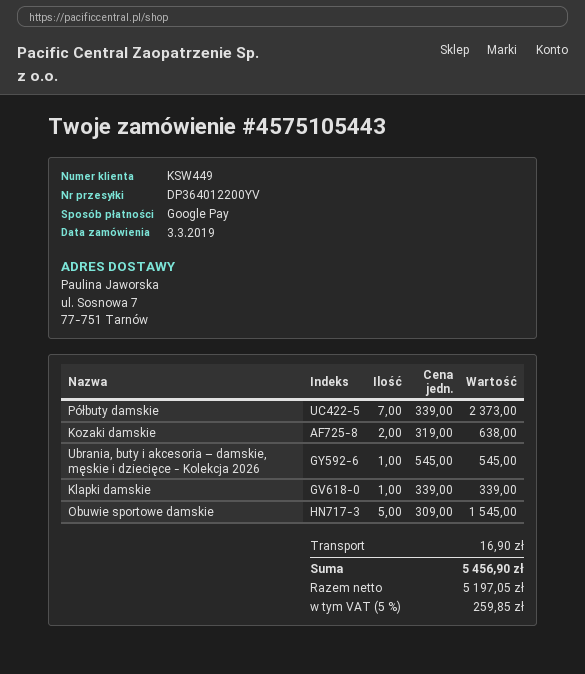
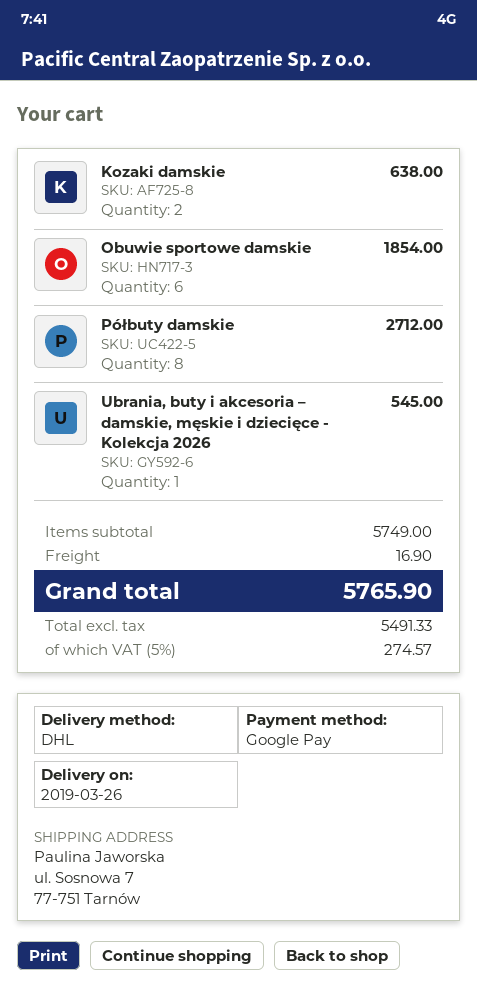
Półbuty damskie: 7 for 2373.00 -> 8 for 2712.00
Klapki damskie: 1 for 339.00 -> none
Obuwie sportowe damskie: 5 for 1545.00 -> 6 for 1854.00
net: 5197.05 -> 5491.33
tax: 5% = 259.85 -> 5% = 274.57
total: 5456.90 -> 5765.90

